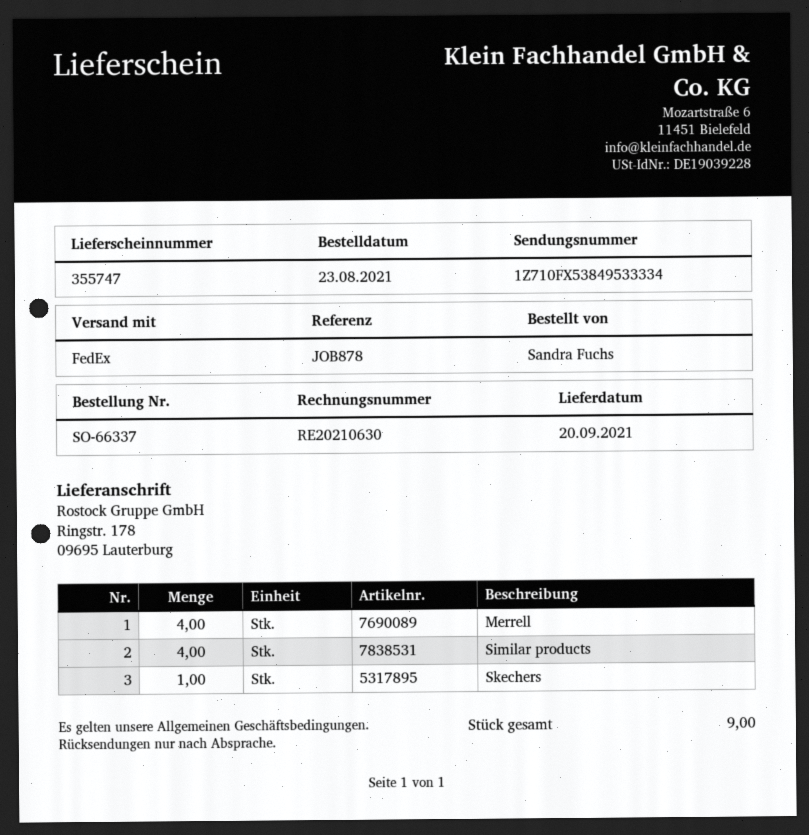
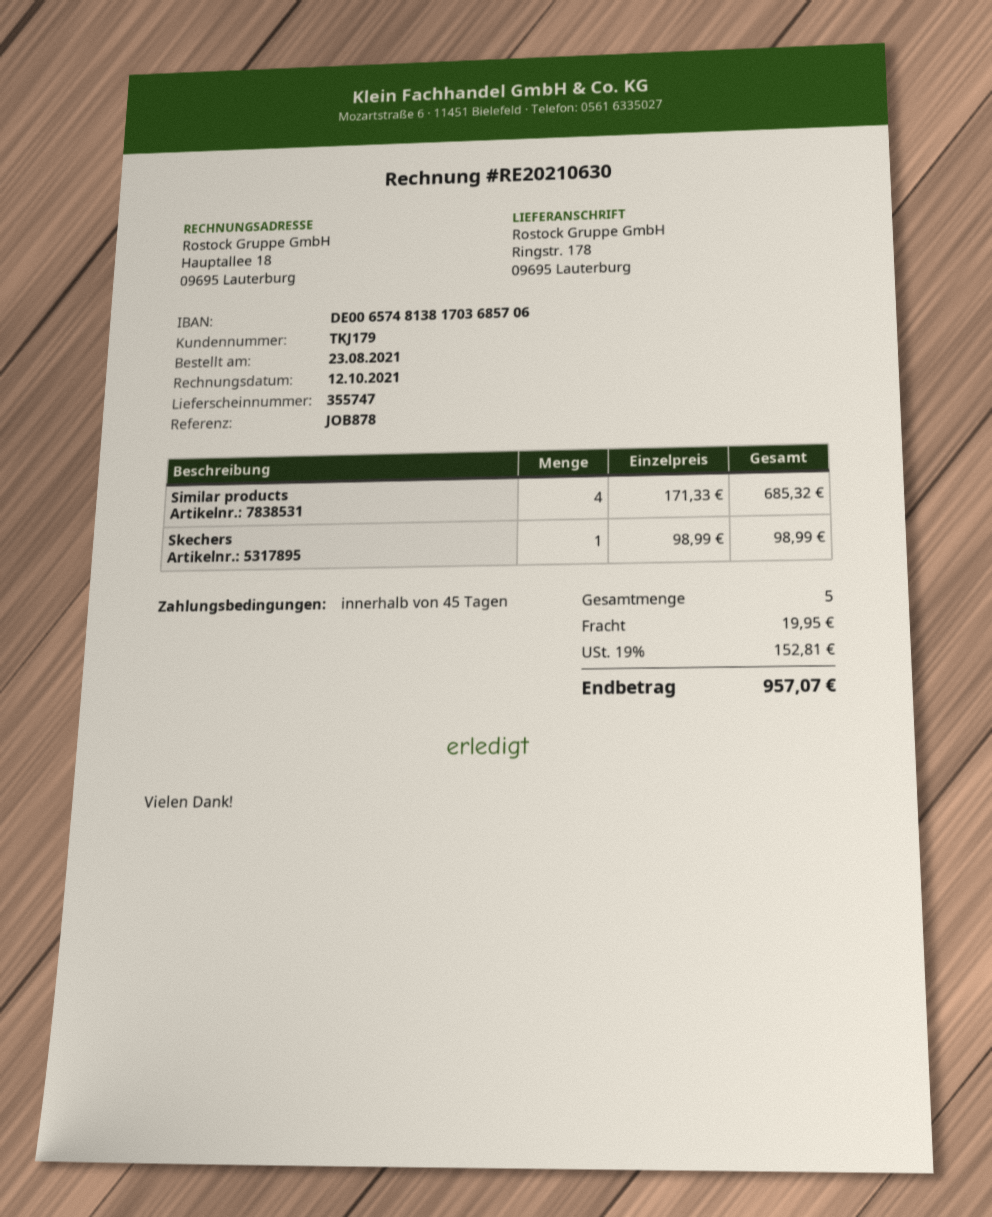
Merrell: 4 -> none
total quantity: 9 -> 5

